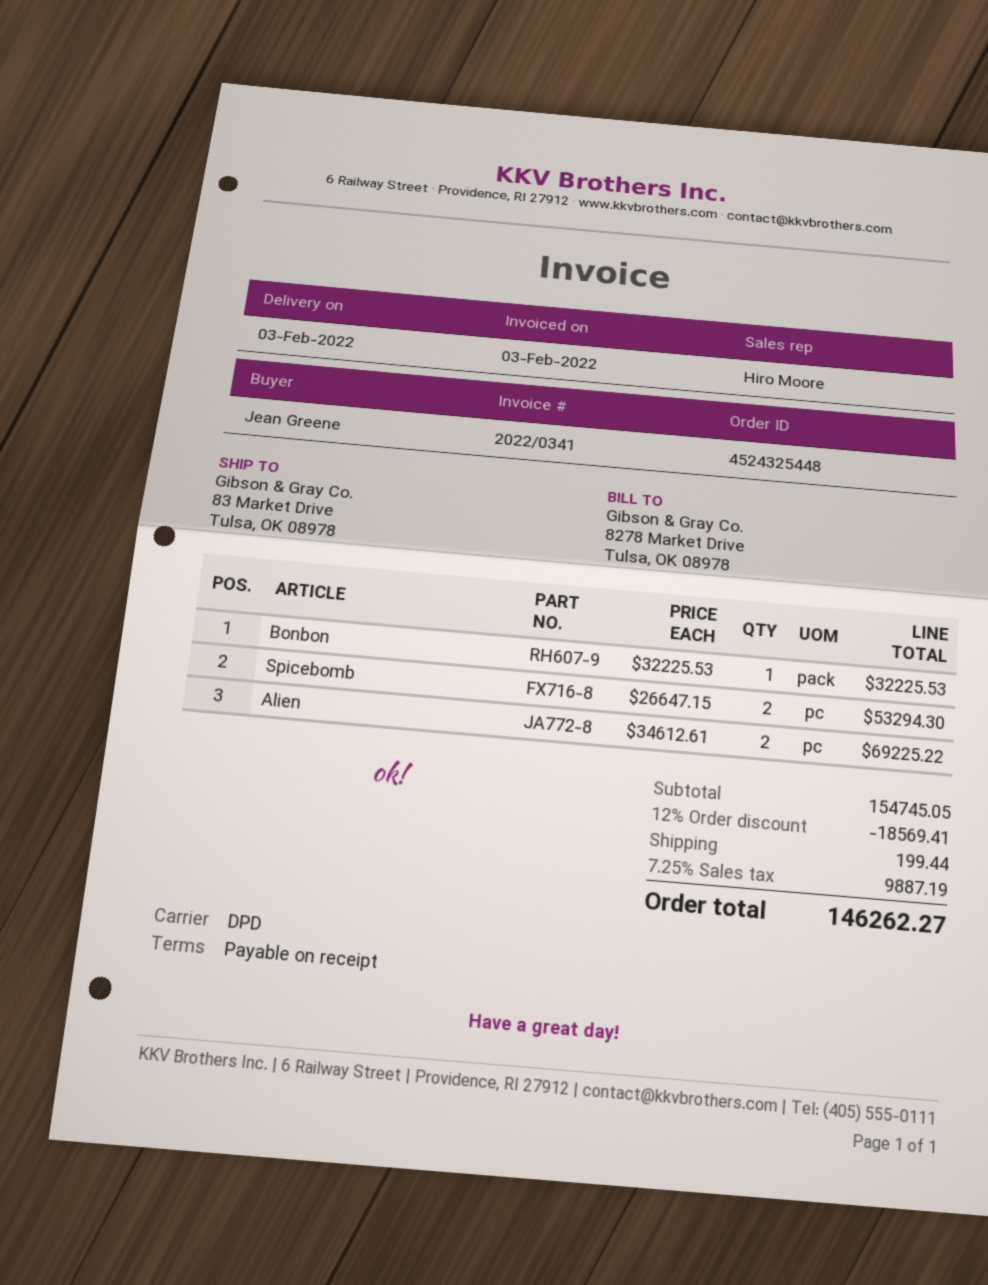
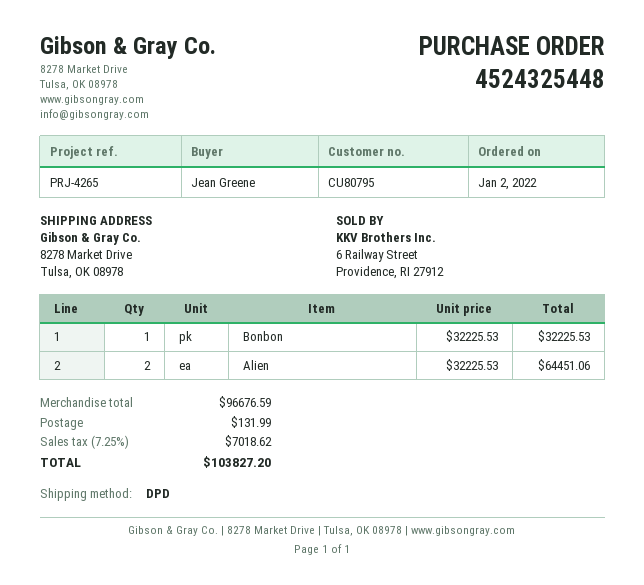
ship to: 83 Market Drive, Tulsa, OK 08978 -> 8278 Market Drive, Tulsa, OK 08978
Spicebomb: 2 x 26647.15 = 53294.30 -> none
Alien: 2 x 34612.61 = 69225.22 -> 2 x 32225.53 = 64451.06
subtotal: 154745.05 -> 96676.59
discount: 12% = 18569.41 -> none
shipping: 199.44 -> 131.99
tax: 7.25% = 9887.19 -> 7.25% = 7018.62
total: 146262.27 -> 103827.20

